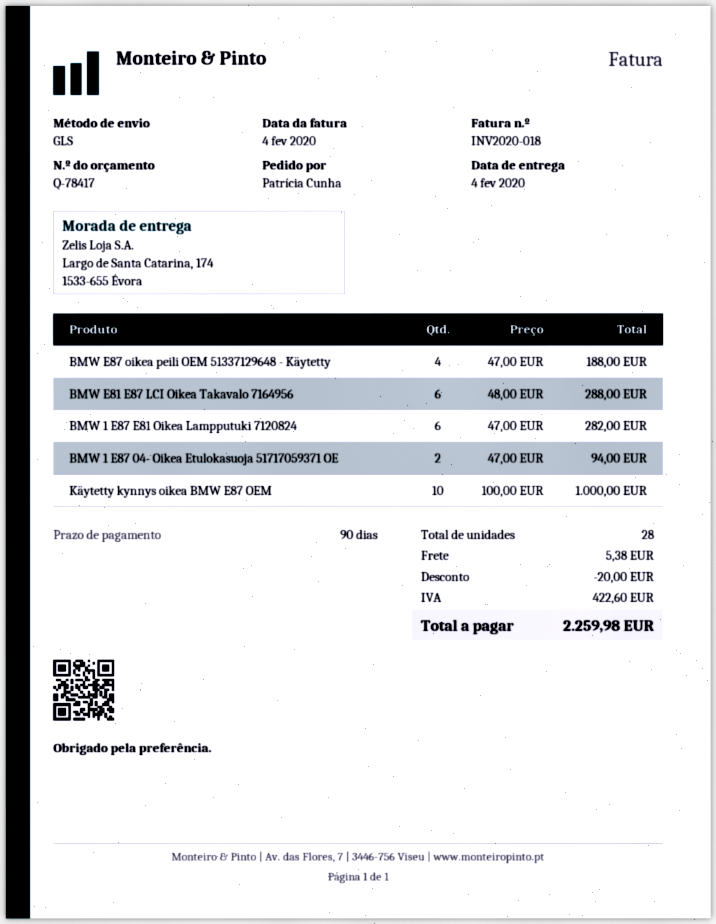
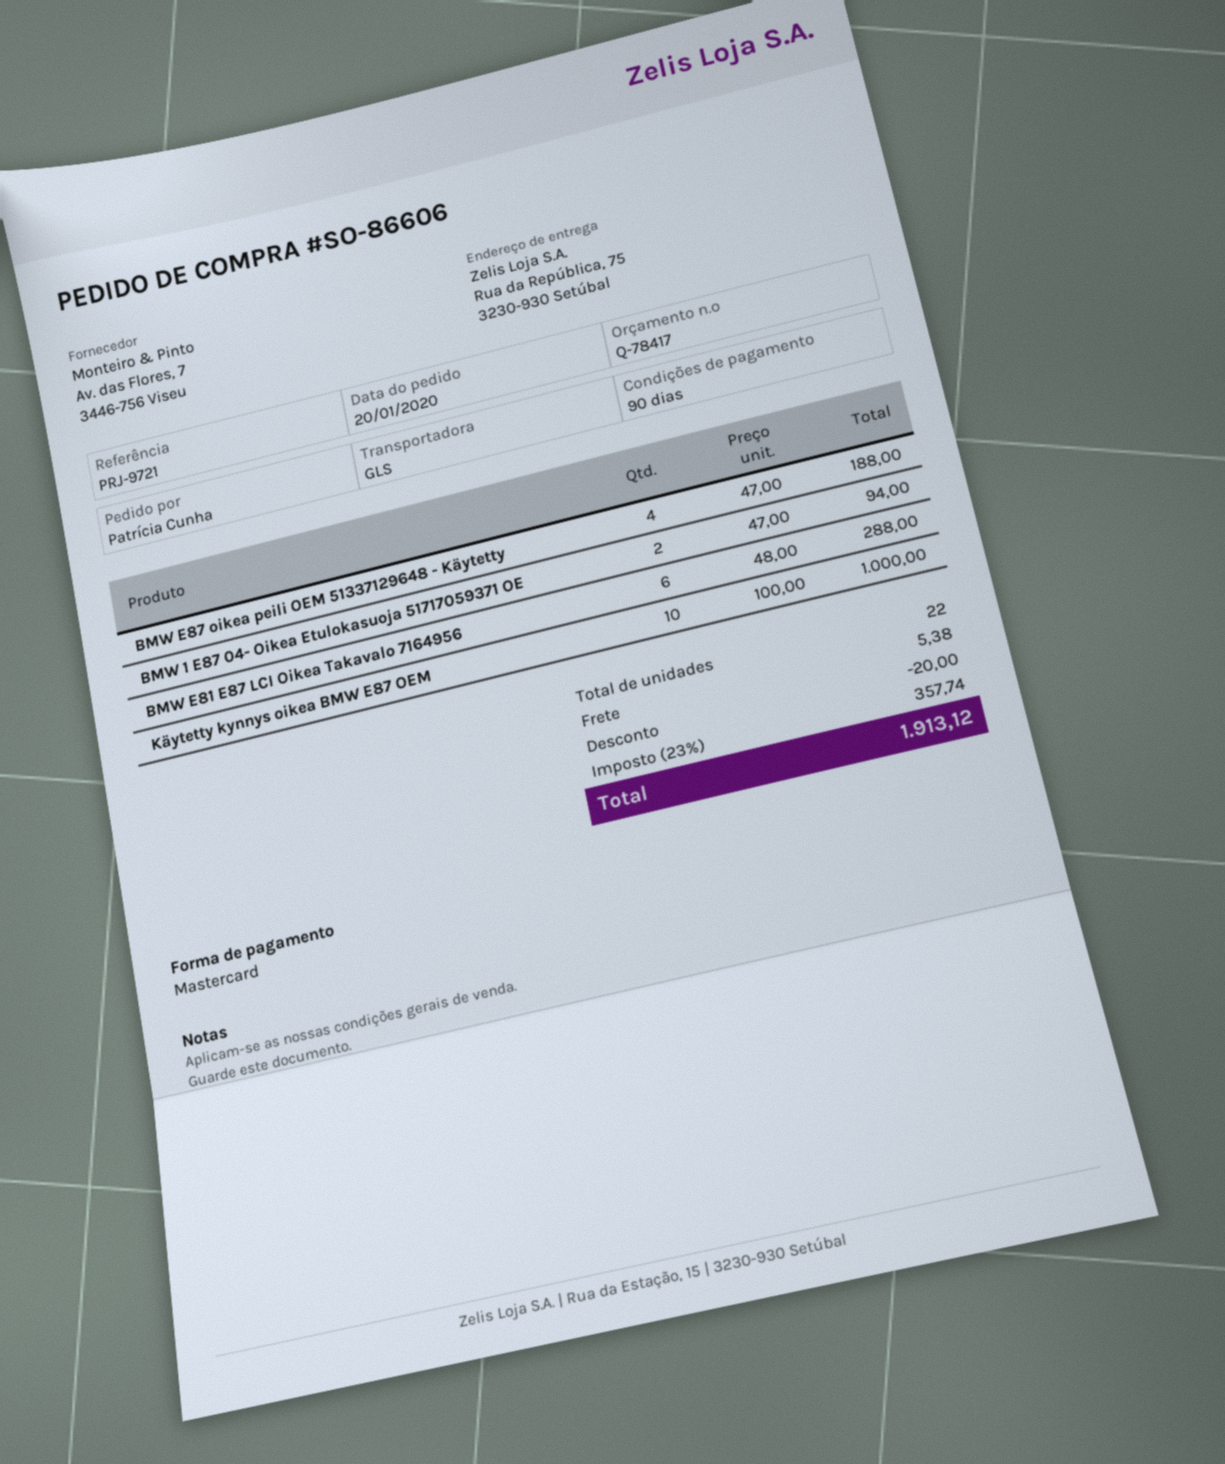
ship to: Largo de Santa Catarina, 174, 1533-655 Évora -> Rua da República, 75, 3230-930 Setúbal
BMW 1 E87 E81 Oikea Lampputuki 7120824: 6 x 47.00 = 282.00 -> none
total quantity: 28 -> 22
tax: 422.60 -> 357.74
total: 2259.98 -> 1913.12

